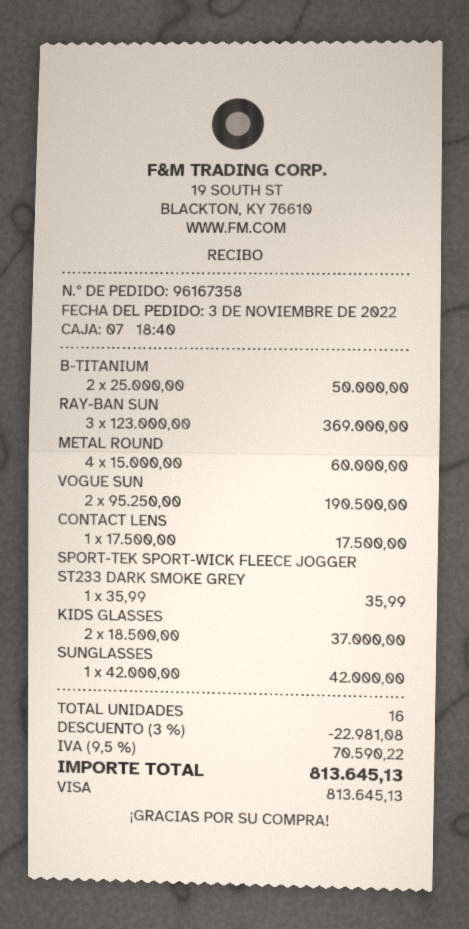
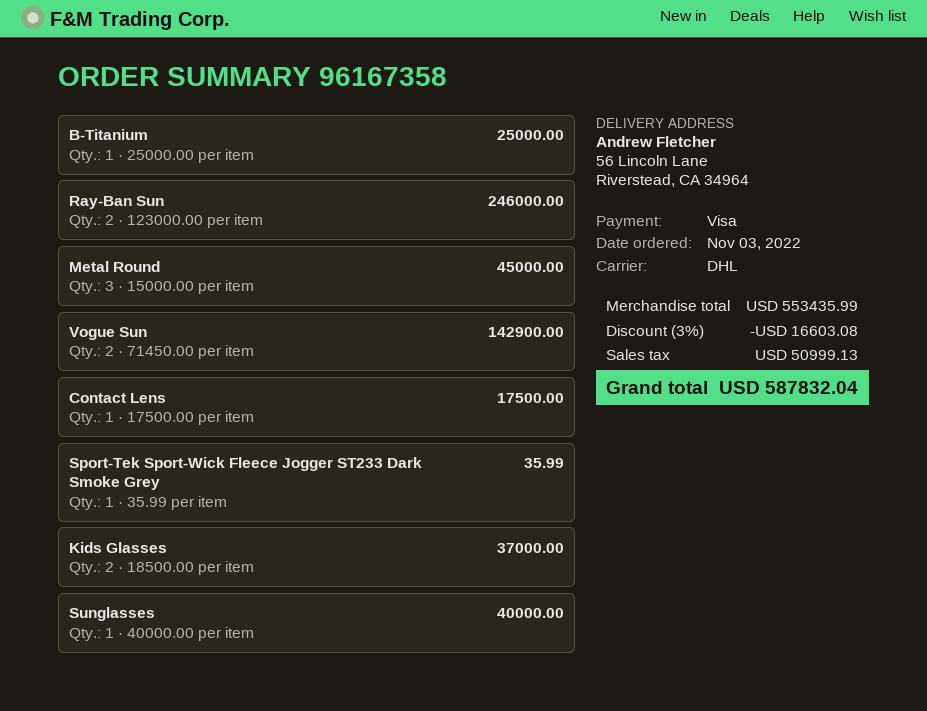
B-TITANIUM: 2 x 25000.00 = 50000.00 -> 1 x 25000.00 = 25000.00
RAY-BAN SUN: 3 x 123000.00 = 369000.00 -> 2 x 123000.00 = 246000.00
METAL ROUND: 4 x 15000.00 = 60000.00 -> 3 x 15000.00 = 45000.00
VOGUE SUN: 2 x 95250.00 = 190500.00 -> 2 x 71450.00 = 142900.00
SUNGLASSES: 1 x 42000.00 = 42000.00 -> 1 x 40000.00 = 40000.00
discount: 3% = 22981.08 -> 3% = 16603.08
tax: 70590.22 -> 50999.13
total: 813645.13 -> 587832.04

